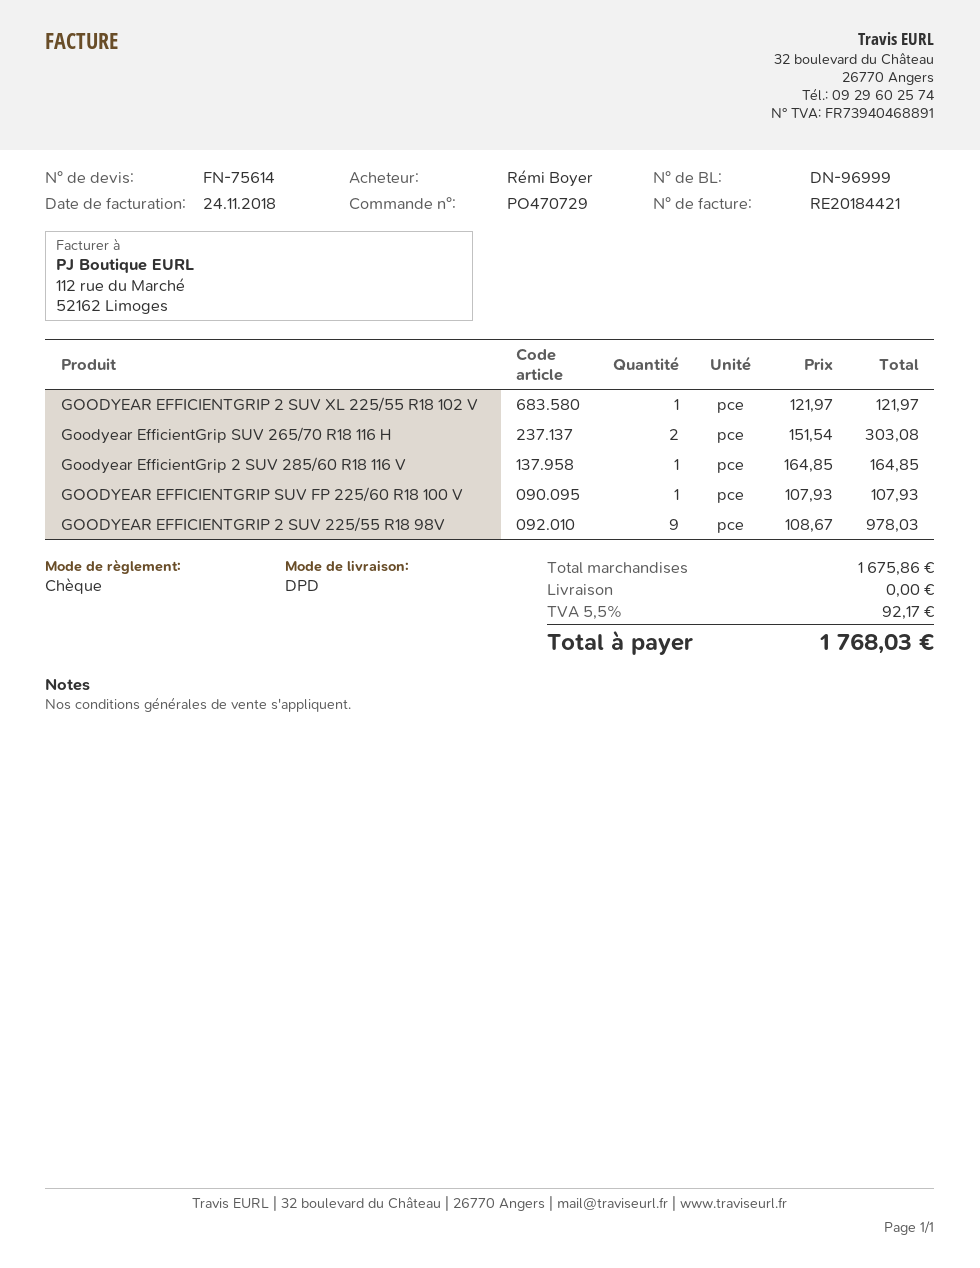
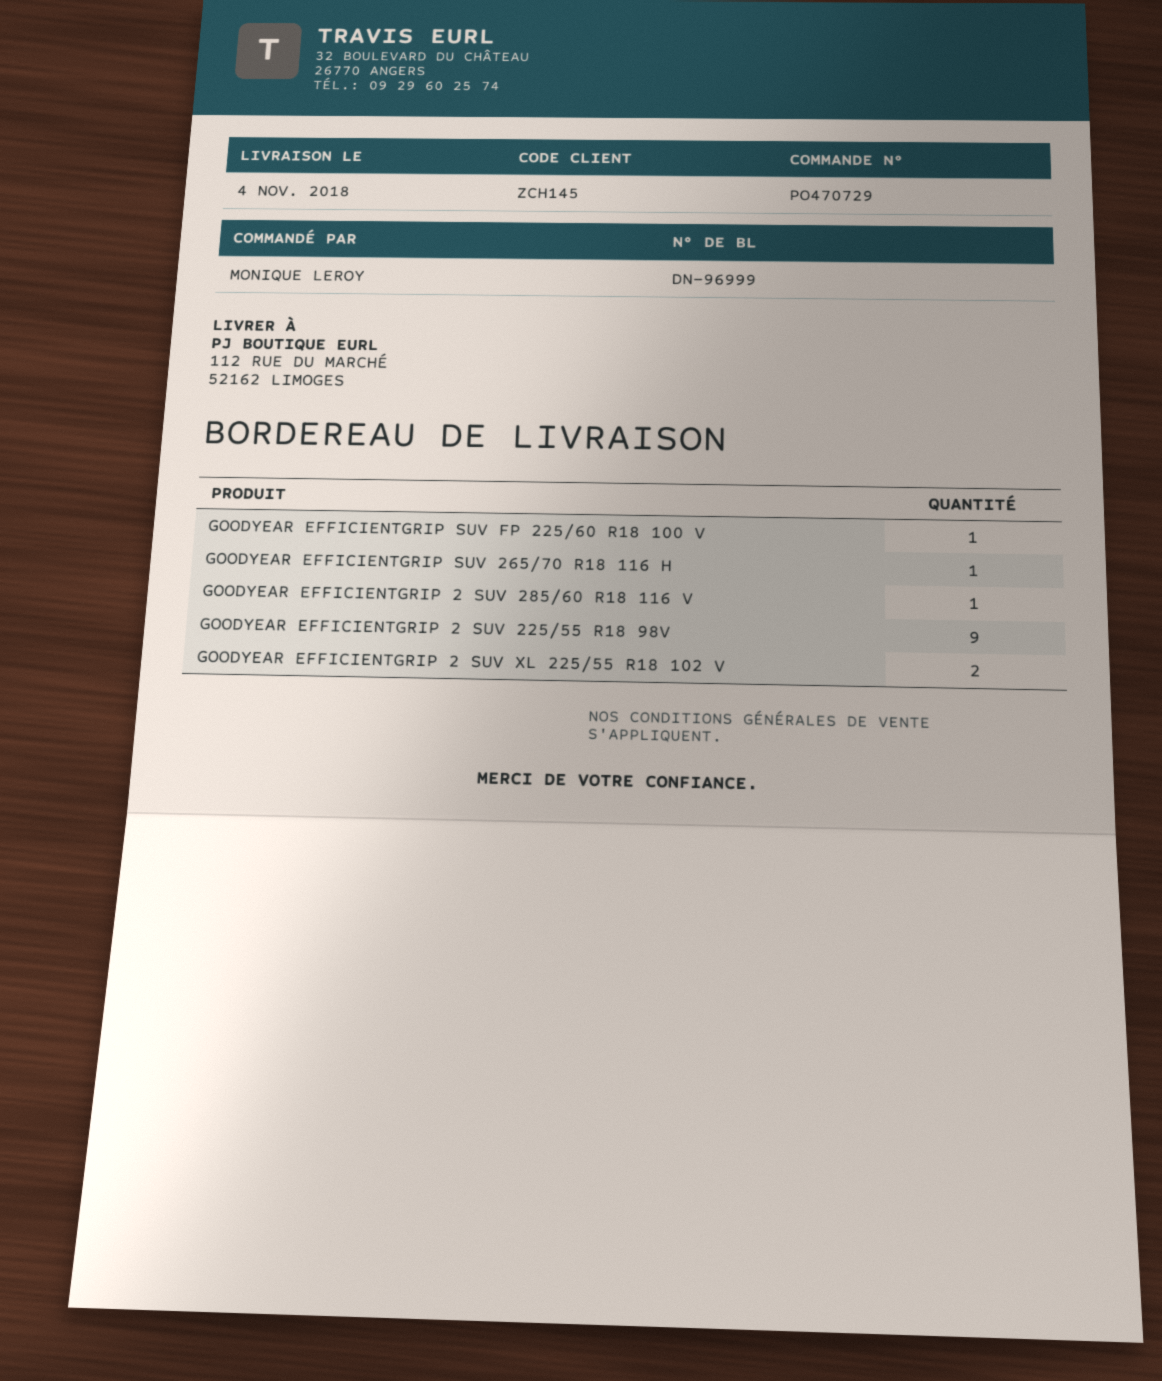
ordered by: Rémi Boyer -> MONIQUE LEROY
GOODYEAR EFFICIENTGRIP 2 SUV XL 225/55 R18 102 V: 1 -> 2
Goodyear EfficientGrip SUV 265/70 R18 116 H: 2 -> 1

